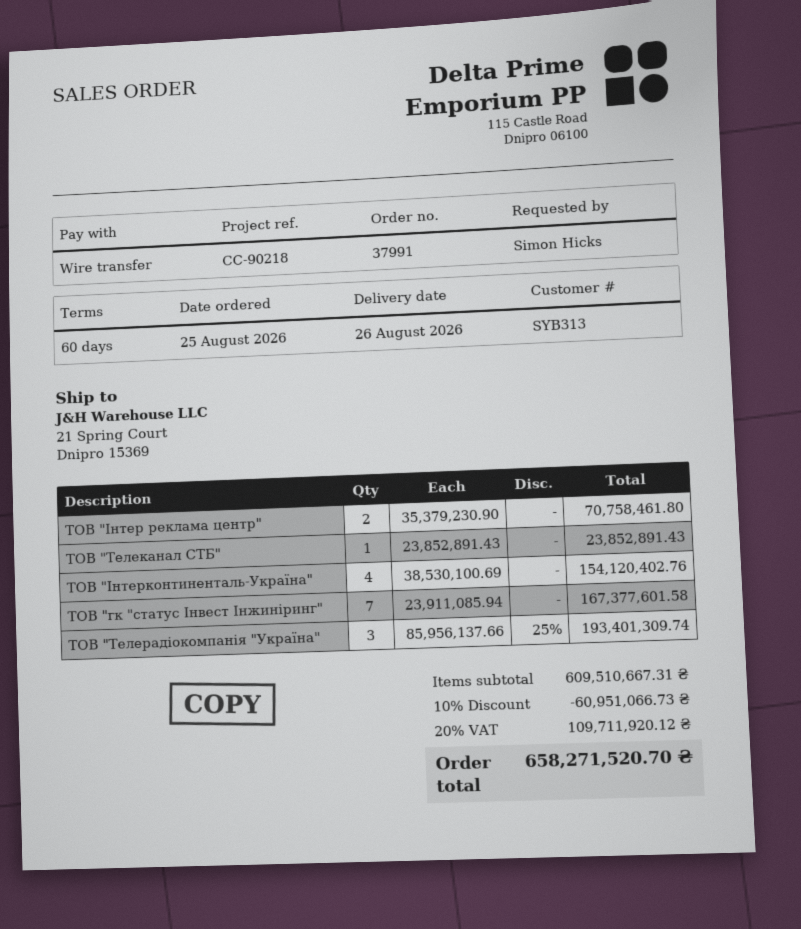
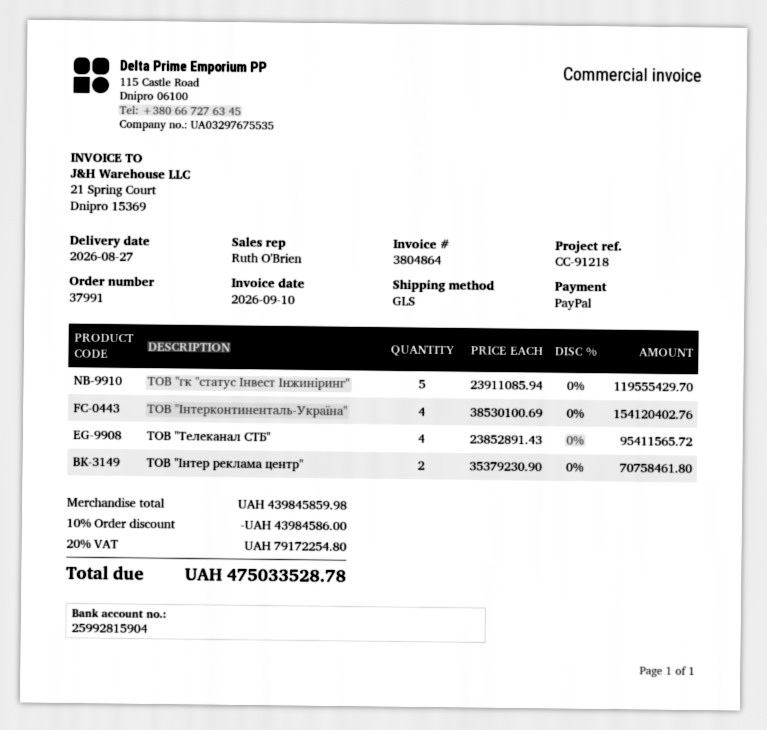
delivery date: 2026-08-26 -> 2026-08-27
reference: CC-90218 -> CC-91218
payment method: bank transfer -> PayPal
ТОВ "Телеканал СТБ": 1 x 23852891.43 = 23852891.43 -> 4 x 23852891.43 = 95411565.72
ТОВ "гк "статус Інвест Інжиніринг": 7 x 23911085.94 = 167377601.58 -> 5 x 23911085.94 = 119555429.70
ТОВ "Телерадіокомпанія "Україна": 3 x 85956137.66 - 25% = 193401309.74 -> none
subtotal: 609510667.31 -> 439845859.98
discount: 10% = 60951066.73 -> 10% = 43984586.00
tax: 20% = 109711920.12 -> 20% = 79172254.80
total: 658271520.70 -> 475033528.78

